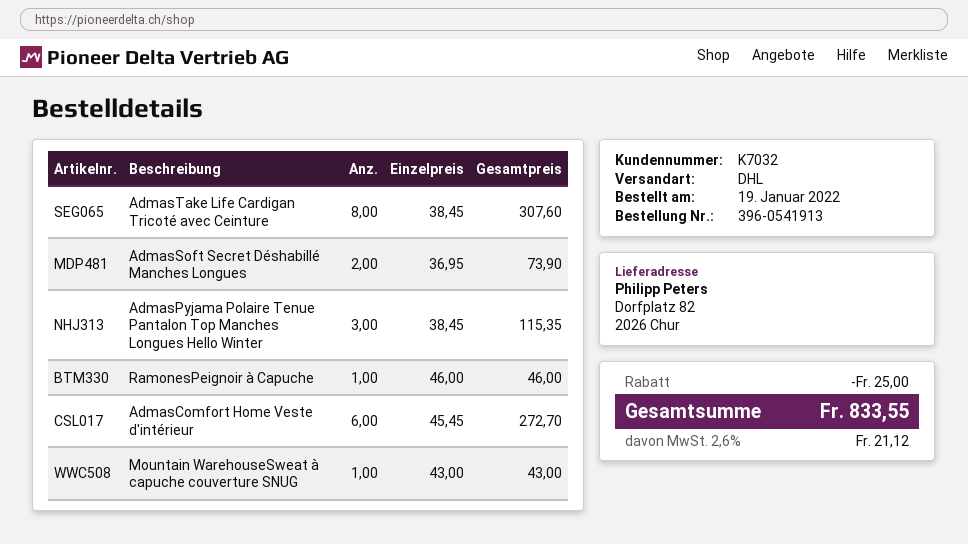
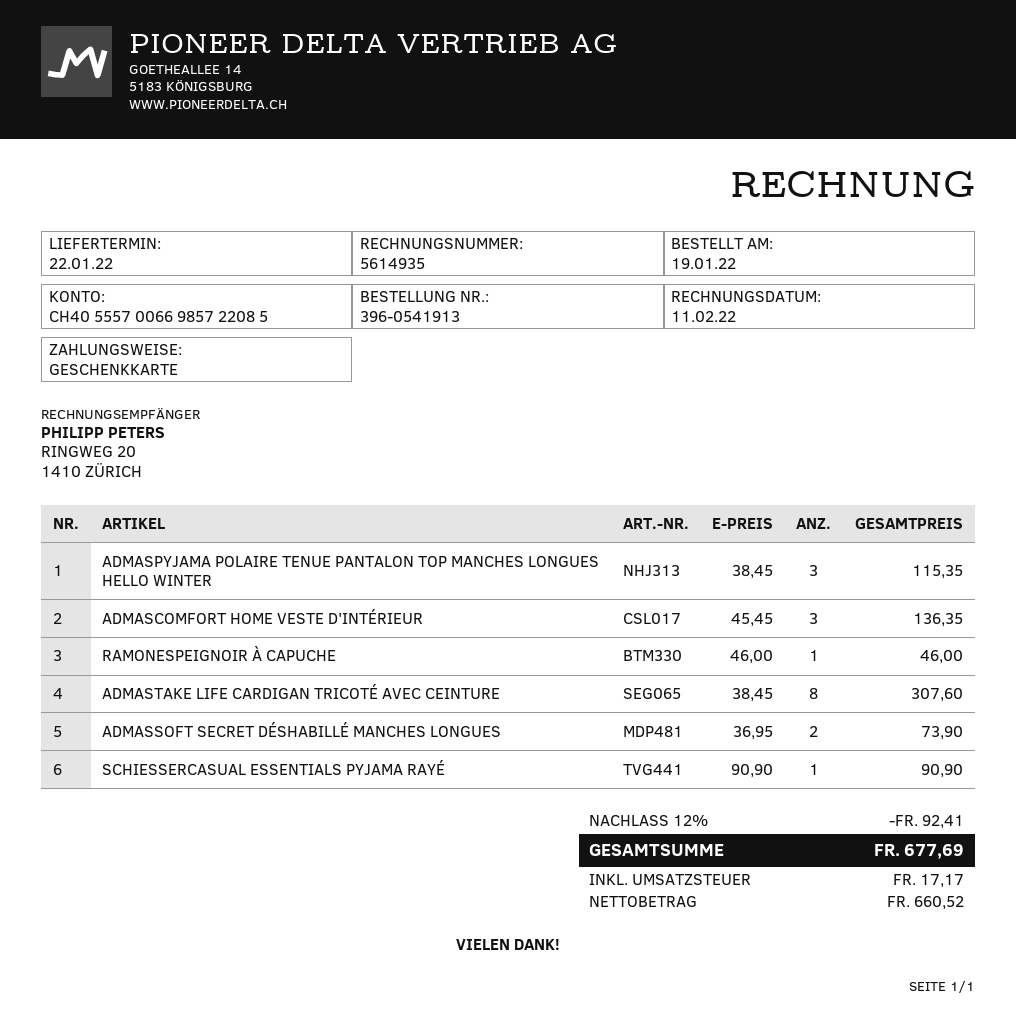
AdmasComfort Home Veste d'intérieur: 6 x 45.45 = 272.70 -> 3 x 45.45 = 136.35
Mountain WarehouseSweat à capuche couverture SNUG: 1 x 43.00 = 43.00 -> none
SCHIESSERCASUAL ESSENTIALS PYJAMA RAYÉ: none -> 1 x 90.90 = 90.90
discount: 25.00 -> 92.41
tax: 21.12 -> 17.17
total: 833.55 -> 677.69

